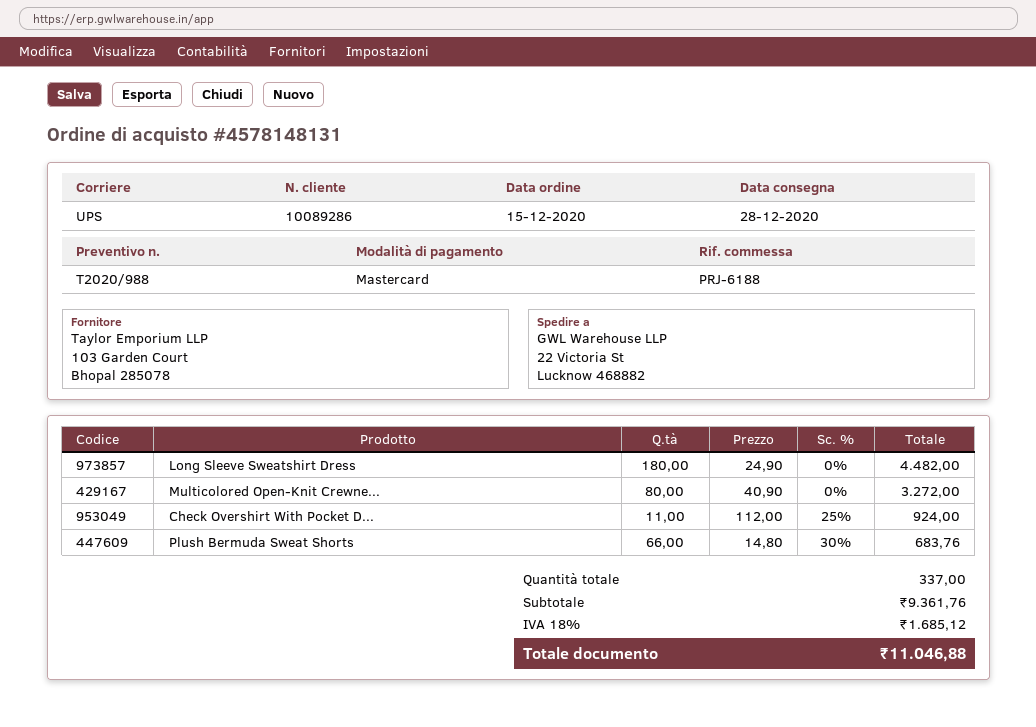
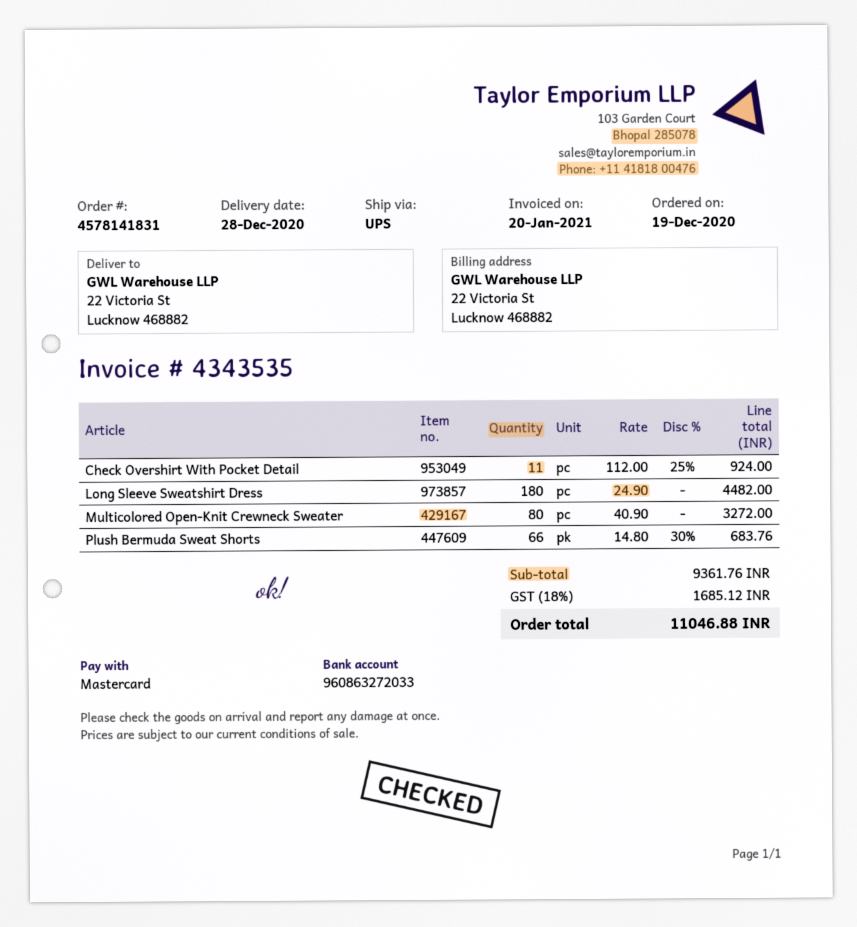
order number: 4578148131 -> 4578141831
order date: 2020-12-15 -> 2020-12-19

